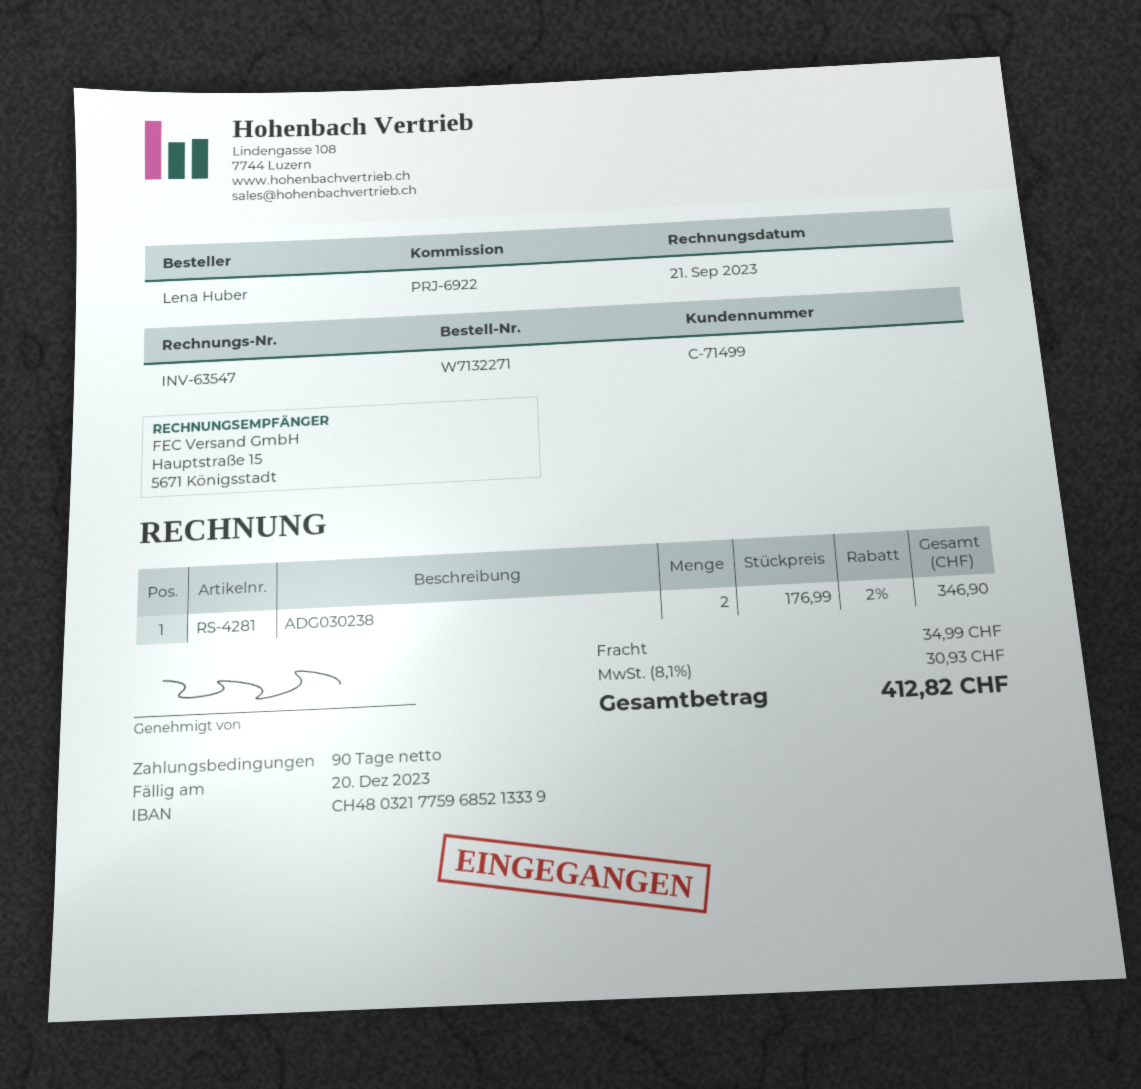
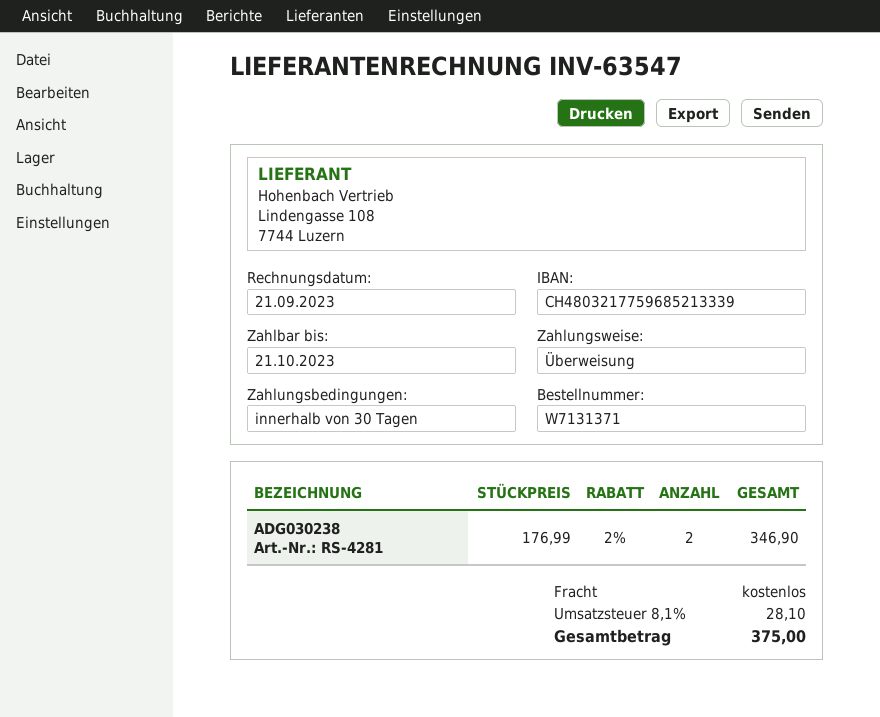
order number: W7132271 -> W7131371
payment terms: 90 days -> 30 days
due date: 2023-12-20 -> 2023-10-21
shipping: 34.99 -> 0.00
tax: 8.1% = 30.93 -> 8.1% = 28.10
total: 412.82 -> 375.00

